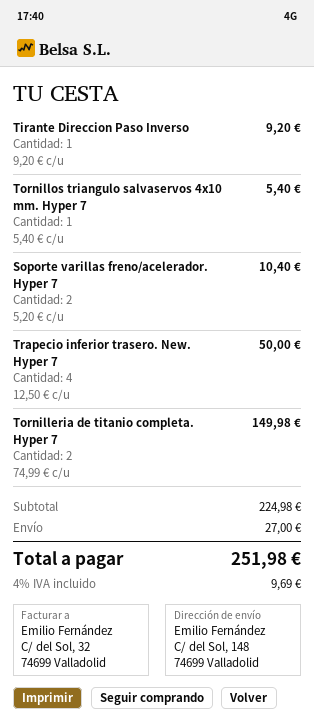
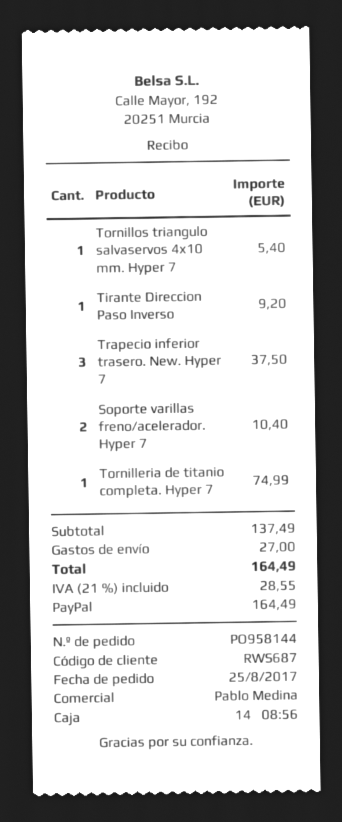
Trapecio inferior trasero. New. Hyper 7: 4 for 50.00 -> 3 for 37.50
Tornilleria de titanio completa. Hyper 7: 2 for 149.98 -> 1 for 74.99
subtotal: 224.98 -> 137.49
tax: 4% = 9.69 -> 21% = 28.55
total: 251.98 -> 164.49

